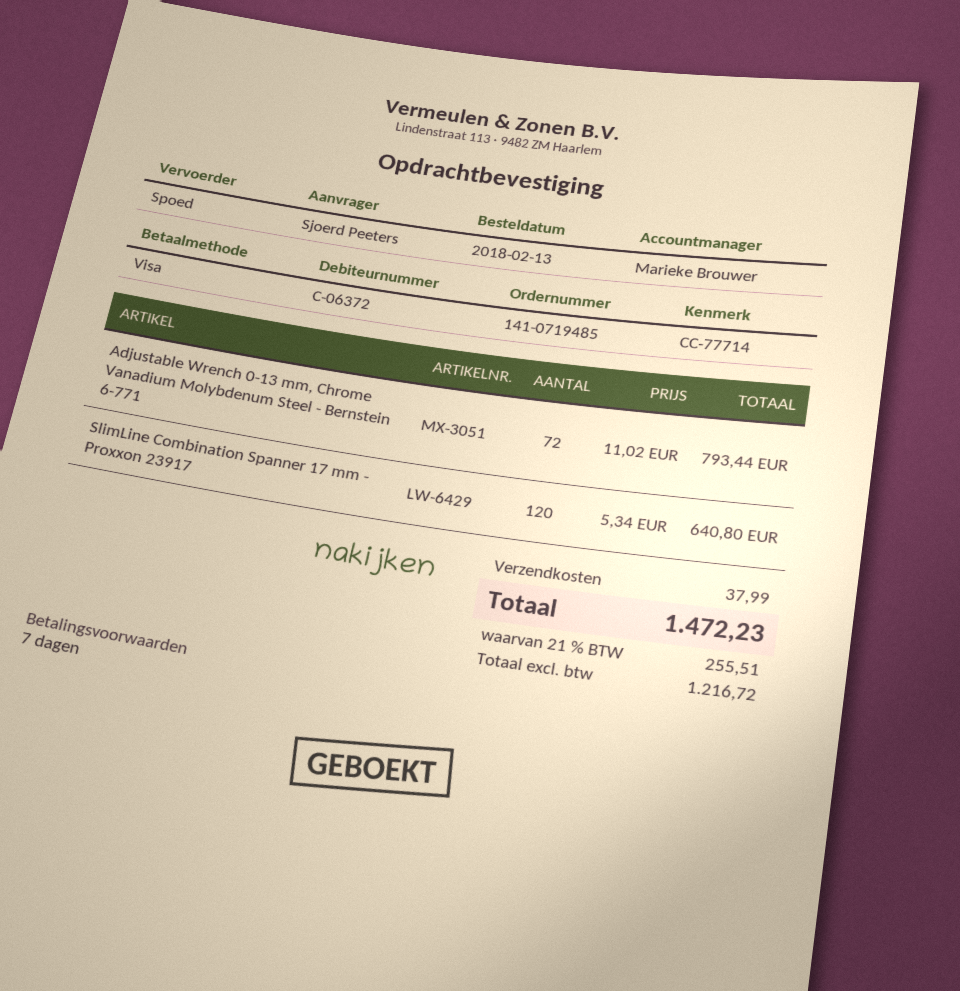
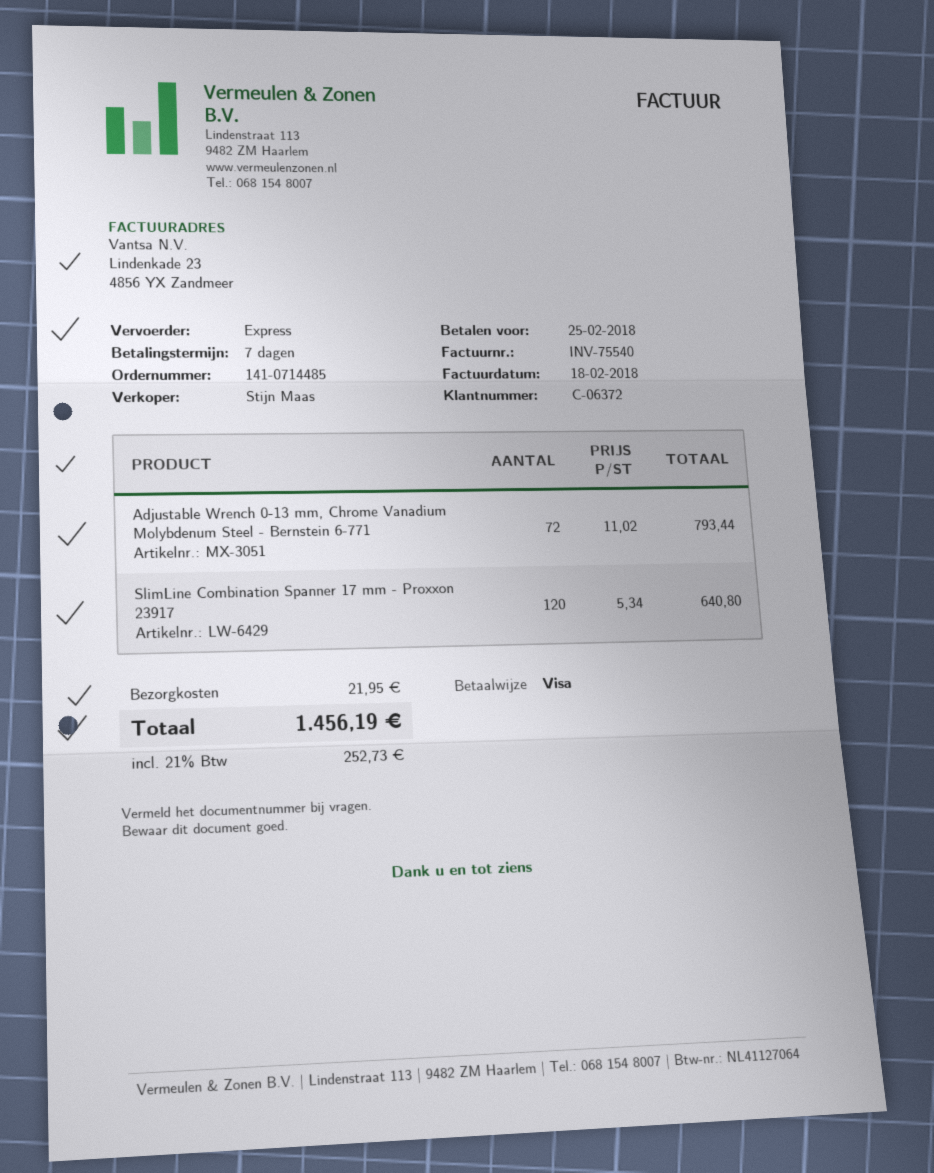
order number: 141-0719485 -> 141-0714485
sales rep: Marieke Brouwer -> Stijn Maas
shipping: 37.99 -> 21.95
tax: 21% = 255.51 -> 21% = 252.73
total: 1472.23 -> 1456.19

